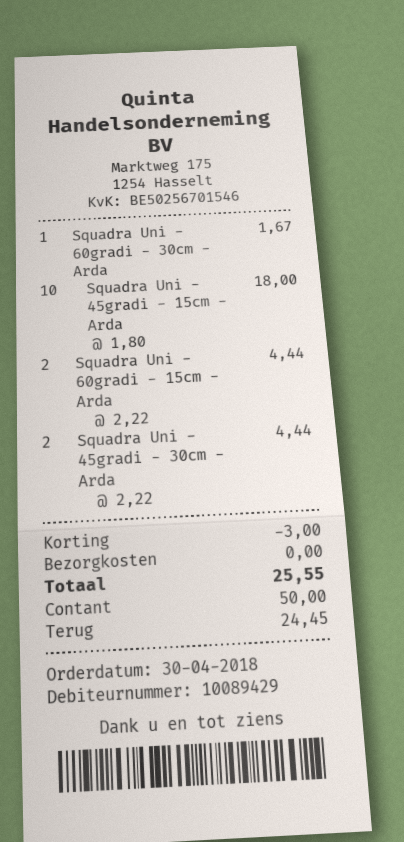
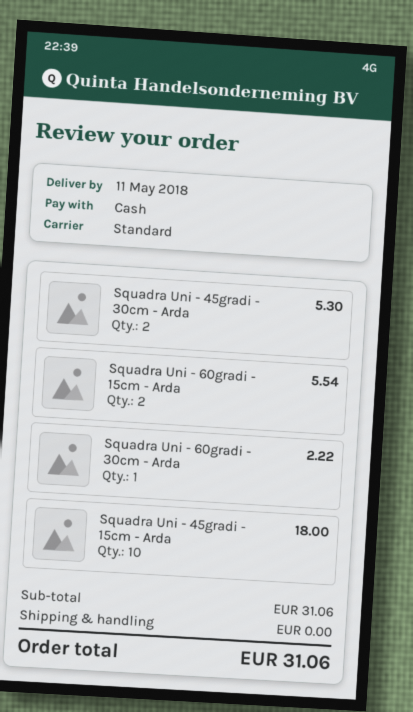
Squadra Uni - 60gradi - 30cm - Arda: 1 for 1.67 -> 1 for 2.22
Squadra Uni - 60gradi - 15cm - Arda: 2 for 4.44 -> 2 for 5.54
Squadra Uni - 45gradi - 30cm - Arda: 2 for 4.44 -> 2 for 5.30
discount: 3.00 -> none
total: 25.55 -> 31.06

